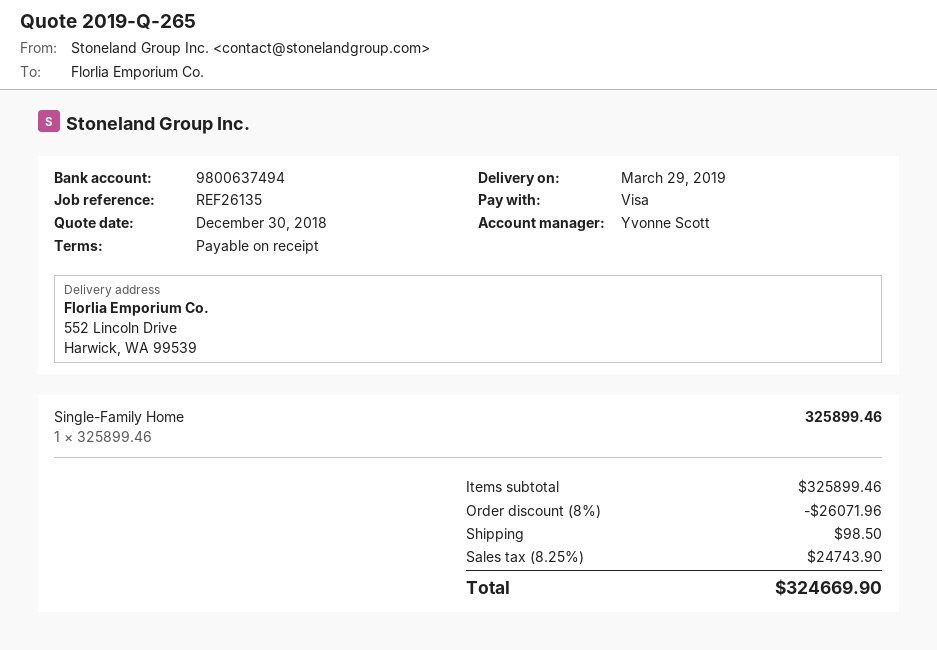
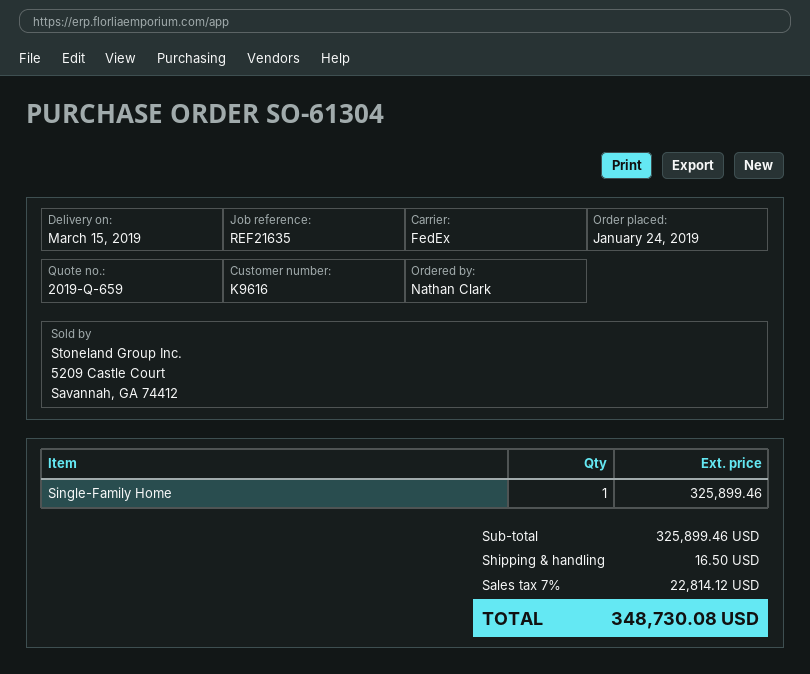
quote number: 2019-Q-265 -> 2019-Q-659
delivery date: 2019-03-29 -> 2019-03-15
reference: REF26135 -> REF21635
discount: 8% = 26071.96 -> none
shipping: 98.50 -> 16.50
tax: 8.25% = 24743.90 -> 7% = 22814.12
total: 324669.90 -> 348730.08

